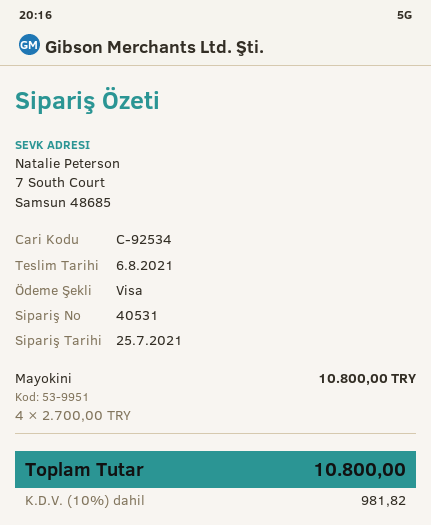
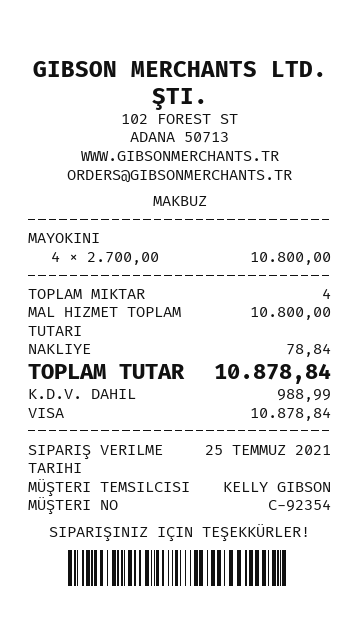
customer number: C-92534 -> C-92354
shipping: none -> 78.84
tax: 981.82 -> 988.99
total: 10800.00 -> 10878.84

